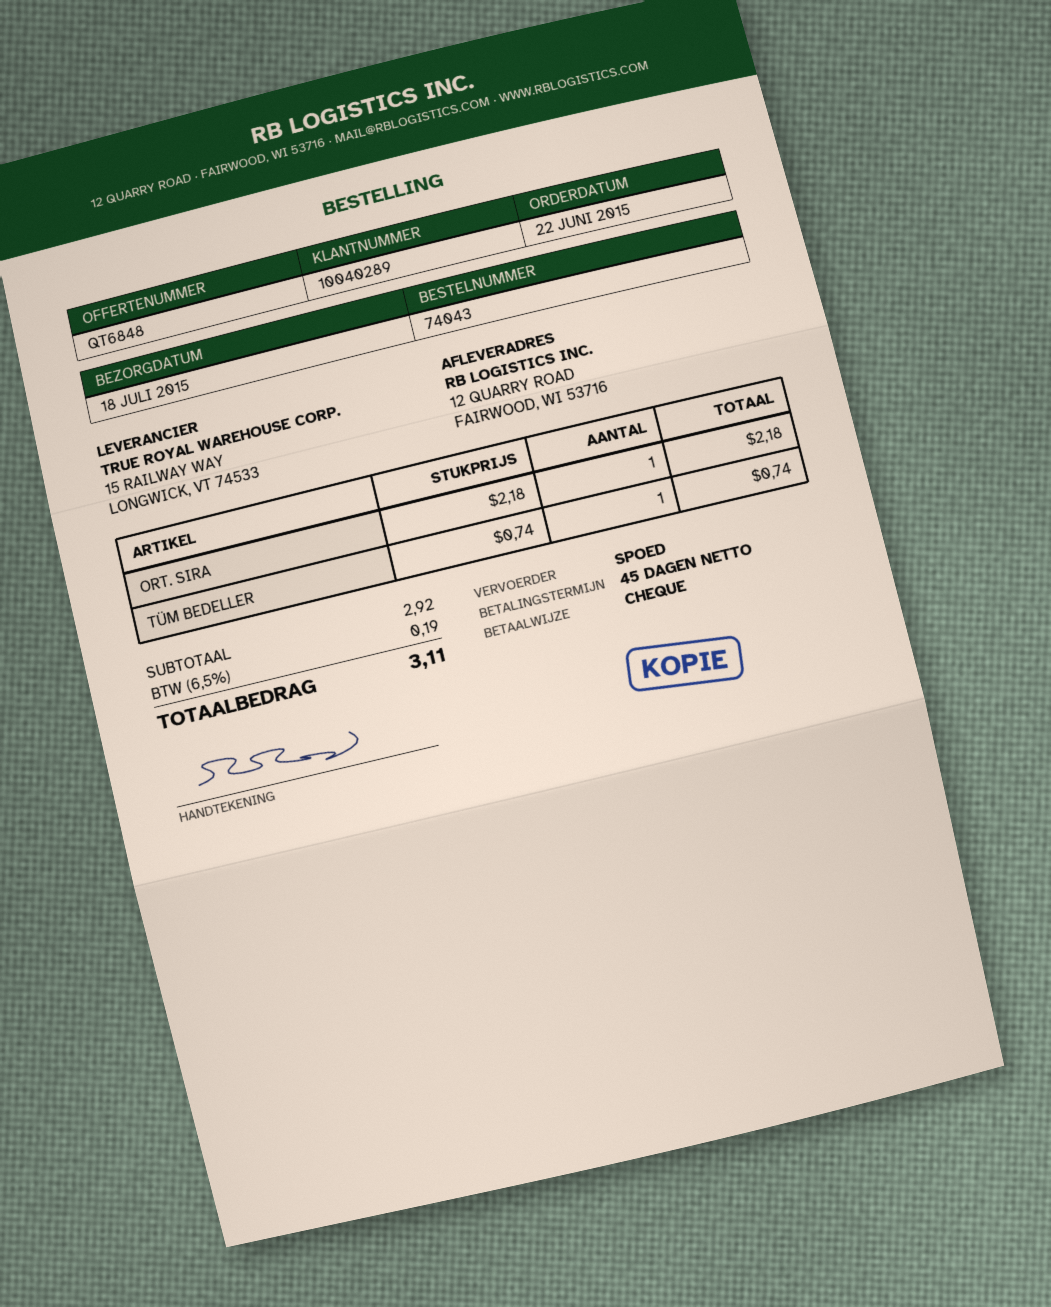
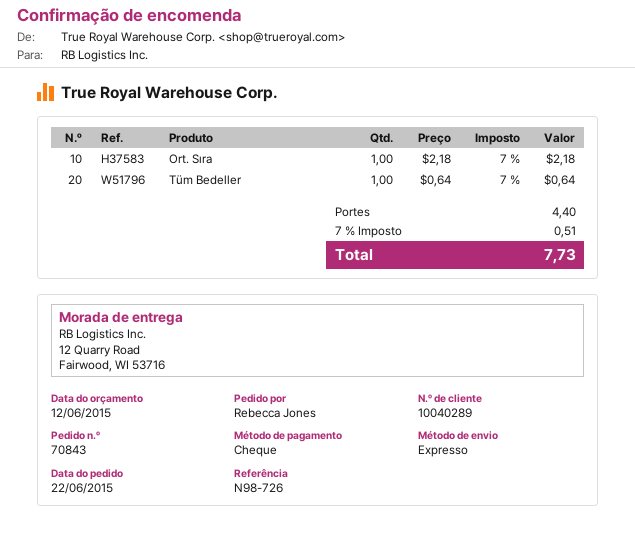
order number: 74043 -> 70843
TÜM BEDELLER: 1 x 0.74 = 0.74 -> 1 x 0.64 = 0.64
shipping: none -> 4.40
tax: 6.5% = 0.19 -> 7% = 0.51
total: 3.11 -> 7.73

